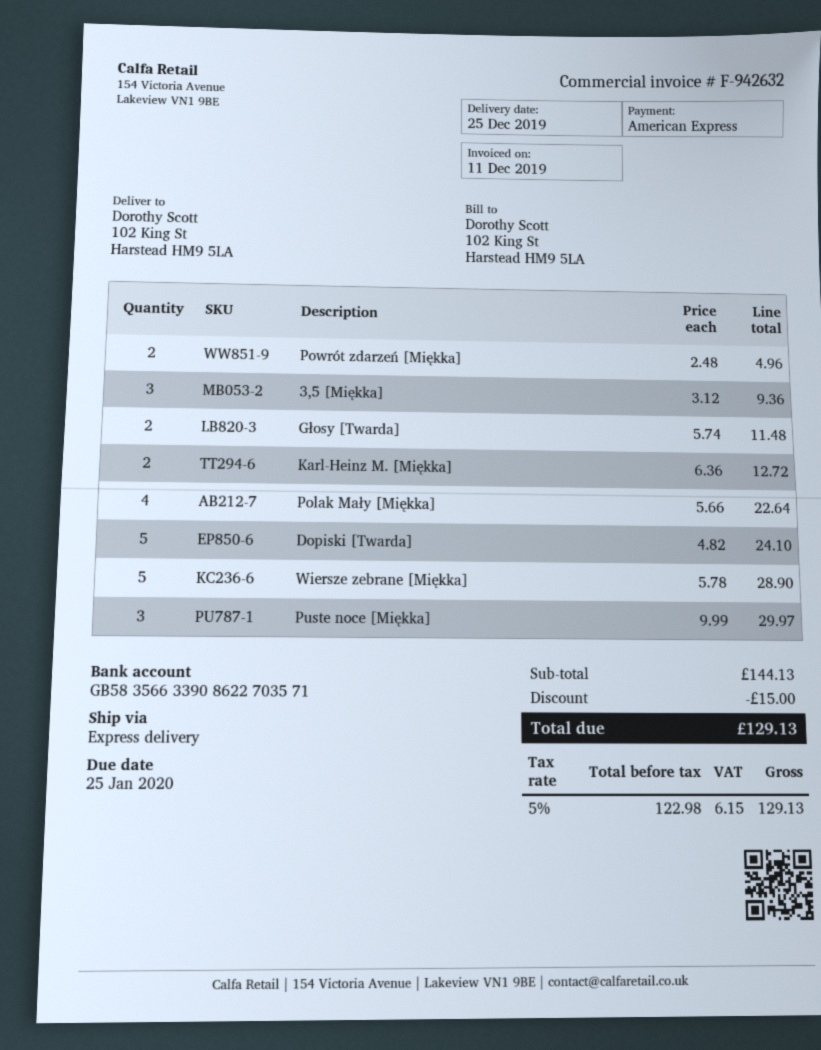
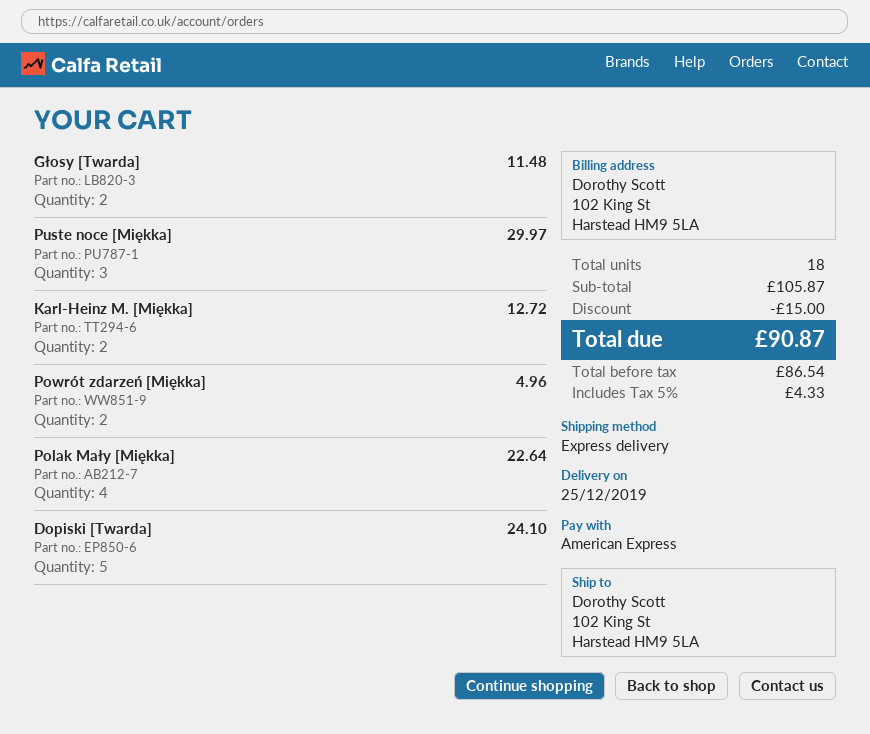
3,5 [Miękka]: 3 for 9.36 -> none
Wiersze zebrane [Miękka]: 5 for 28.90 -> none
subtotal: 144.13 -> 105.87
net: 122.98 -> 86.54
tax: 5% = 6.15 -> 5% = 4.33
total: 129.13 -> 90.87

